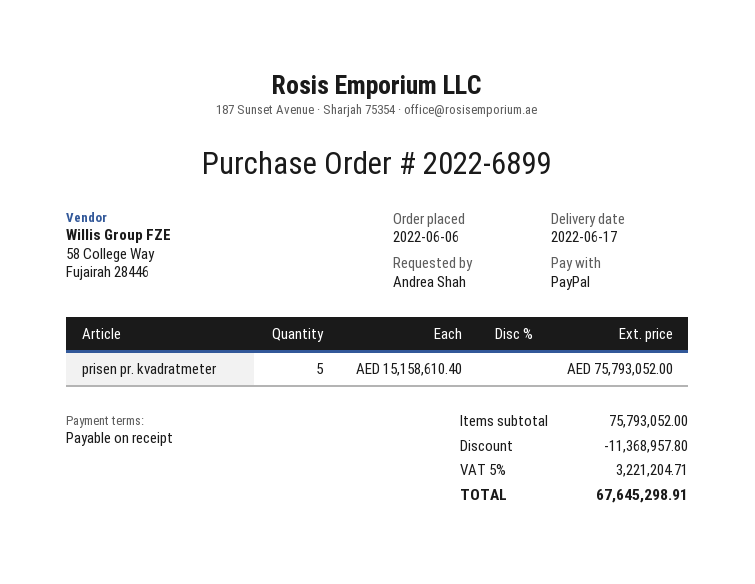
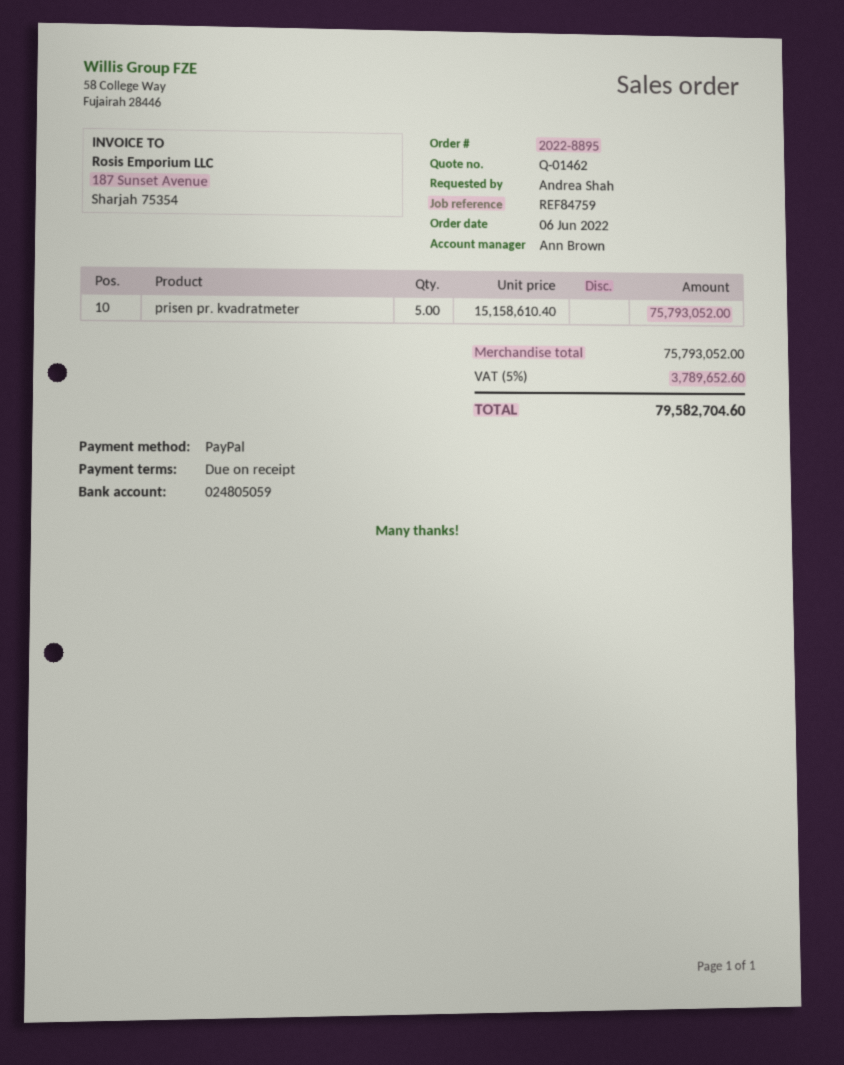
order number: 2022-6899 -> 2022-8895
discount: 11368957.80 -> none
tax: 5% = 3221204.71 -> 5% = 3789652.60
total: 67645298.91 -> 79582704.60

